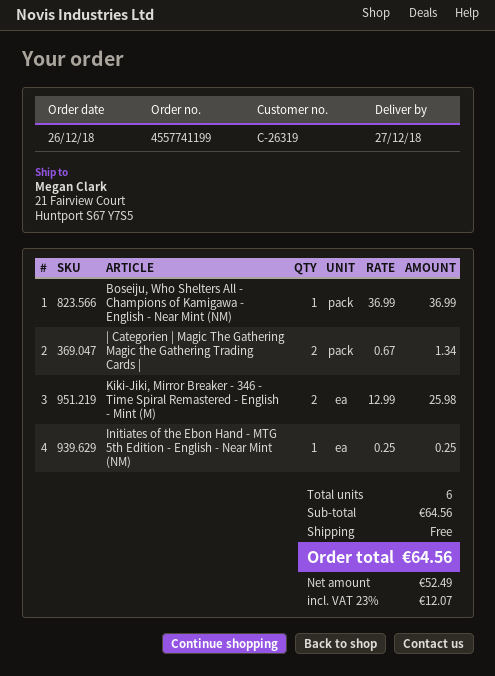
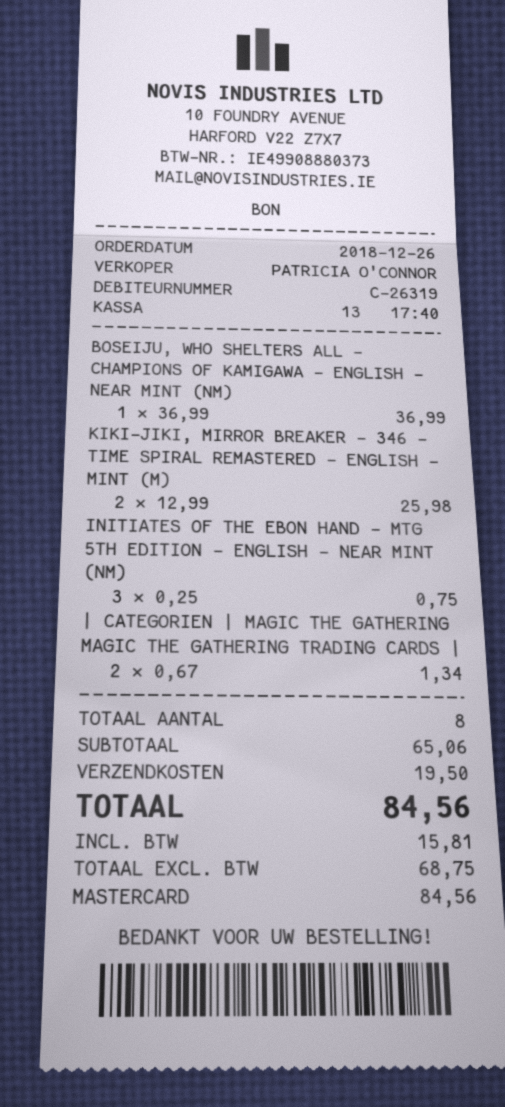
Initiates of the Ebon Hand - MTG 5th Edition - English - Near Mint (NM): 1 x 0.25 = 0.25 -> 3 x 0.25 = 0.75
total quantity: 6 -> 8
subtotal: 64.56 -> 65.06
shipping: 0.00 -> 19.50
net: 52.49 -> 68.75
tax: 12.07 -> 15.81
total: 64.56 -> 84.56

